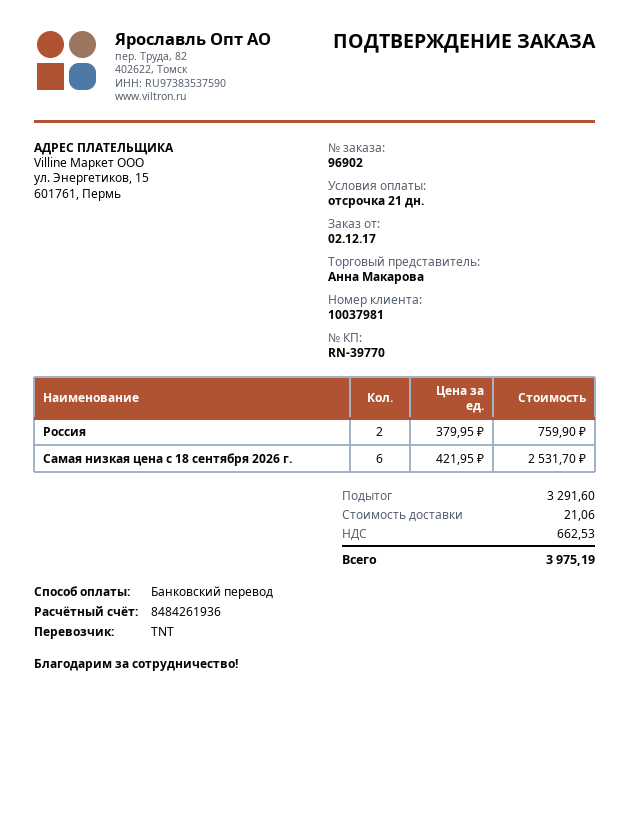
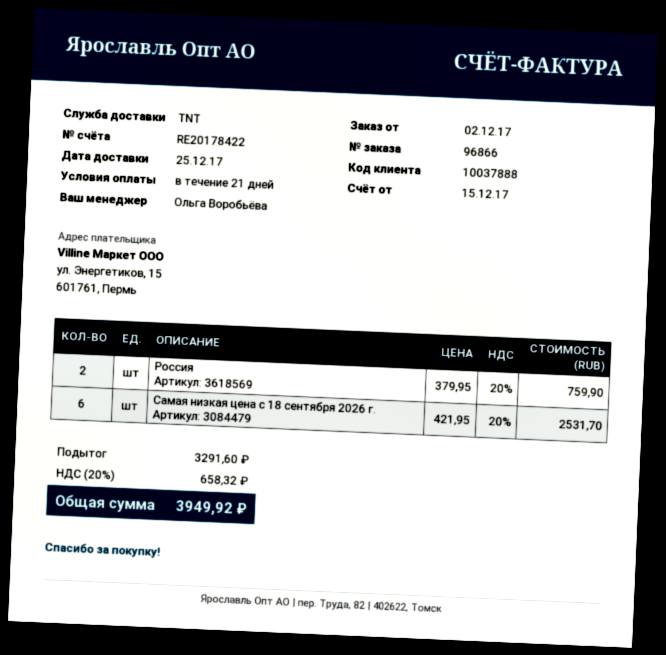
order number: 96902 -> 96866
customer number: 10037981 -> 10037888
sales rep: Анна Макарова -> Ольга Воробьёва
shipping: 21.06 -> none
tax: 662.53 -> 658.32
total: 3975.19 -> 3949.92

